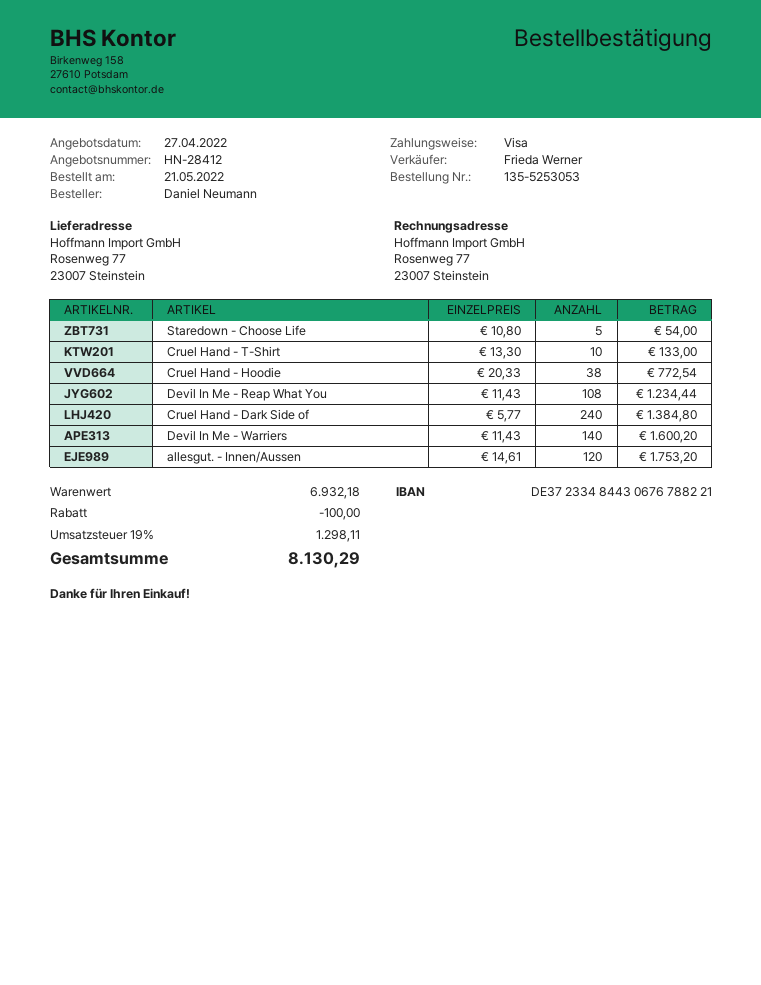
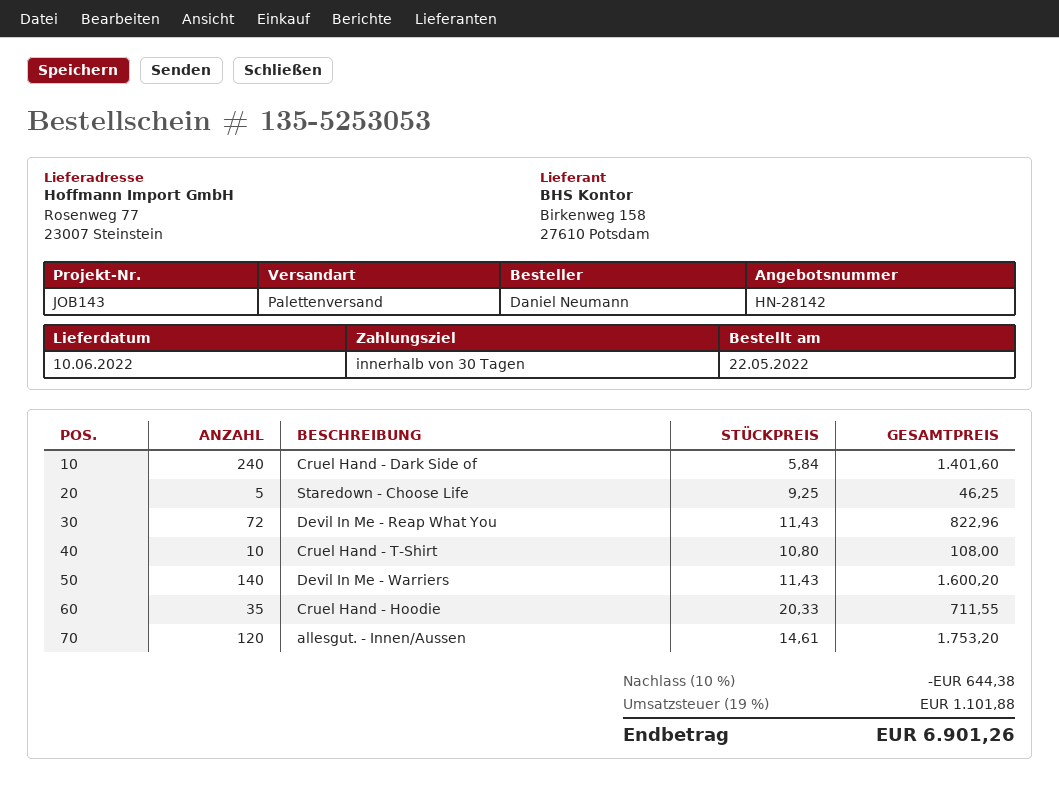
quote number: HN-28412 -> HN-28142
order date: 2022-05-21 -> 2022-05-22
Staredown - Choose Life: 5 x 10.80 = 54.00 -> 5 x 9.25 = 46.25
Cruel Hand - T-Shirt: 10 x 13.30 = 133.00 -> 10 x 10.80 = 108.00
Cruel Hand - Hoodie: 38 x 20.33 = 772.54 -> 35 x 20.33 = 711.55
Devil In Me - Reap What You: 108 x 11.43 = 1234.44 -> 72 x 11.43 = 822.96
Cruel Hand - Dark Side of: 240 x 5.77 = 1384.80 -> 240 x 5.84 = 1401.60
discount: 100.00 -> 644.38
tax: 19% = 1298.11 -> 19% = 1101.88
total: 8130.29 -> 6901.26

